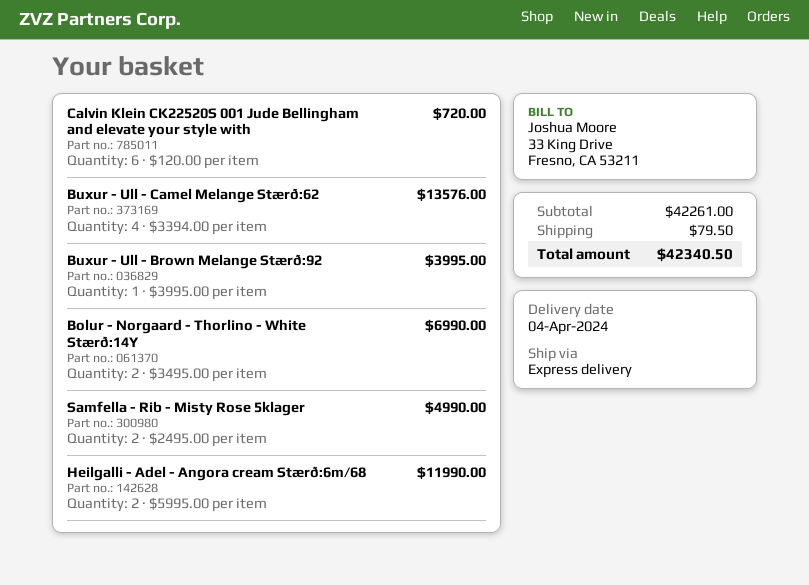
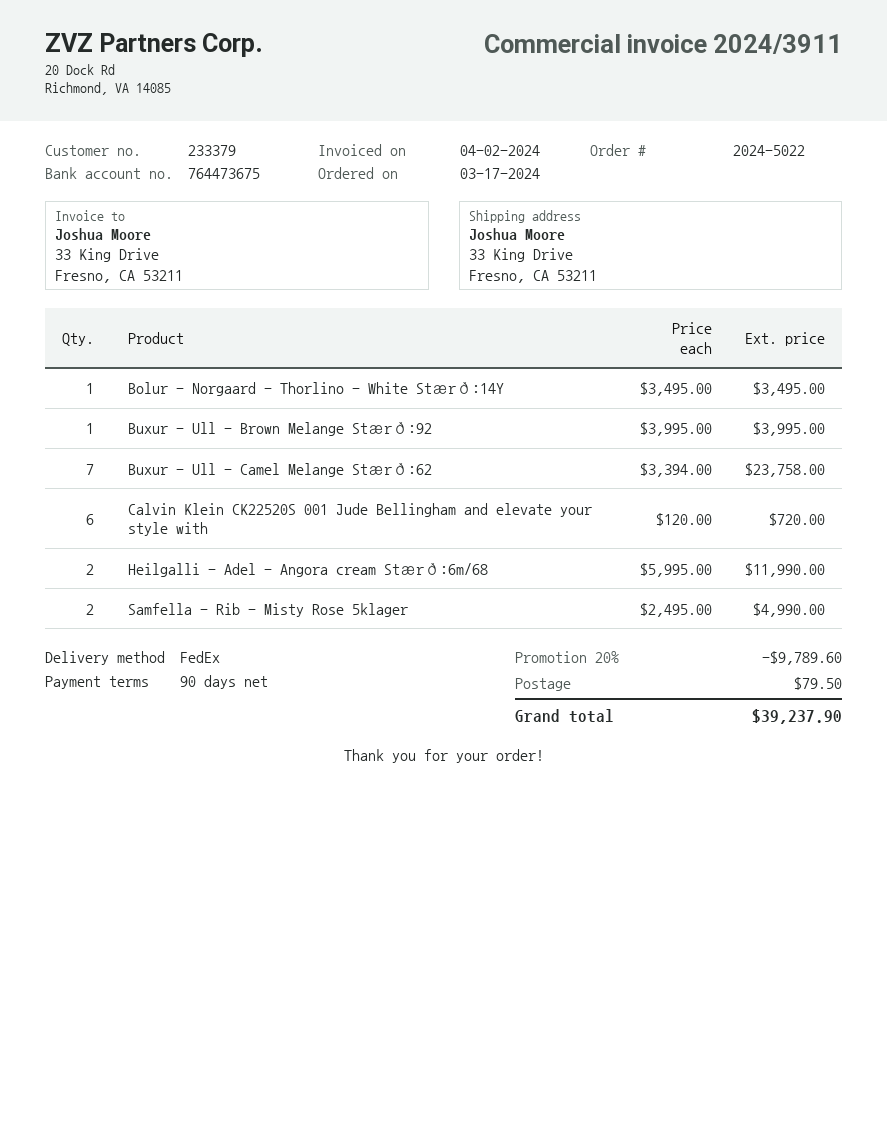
shipping method: express -> FedEx
Buxur - Ull - Camel Melange Stærð:62: 4 x 3394.00 = 13576.00 -> 7 x 3394.00 = 23758.00
Bolur - Norgaard - Thorlino - White Stærð:14Y: 2 x 3495.00 = 6990.00 -> 1 x 3495.00 = 3495.00
discount: none -> 20% = 9789.60
total: 42340.50 -> 39237.90

